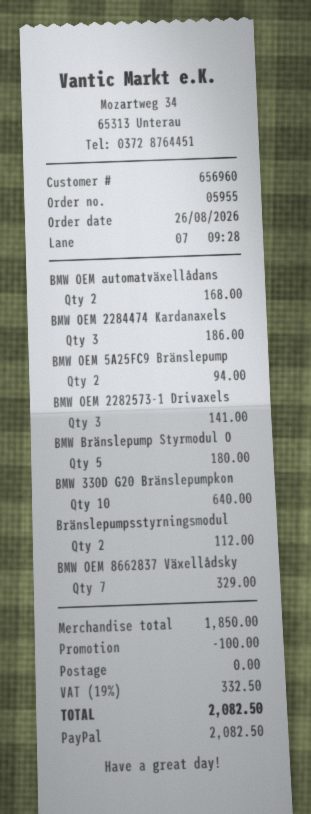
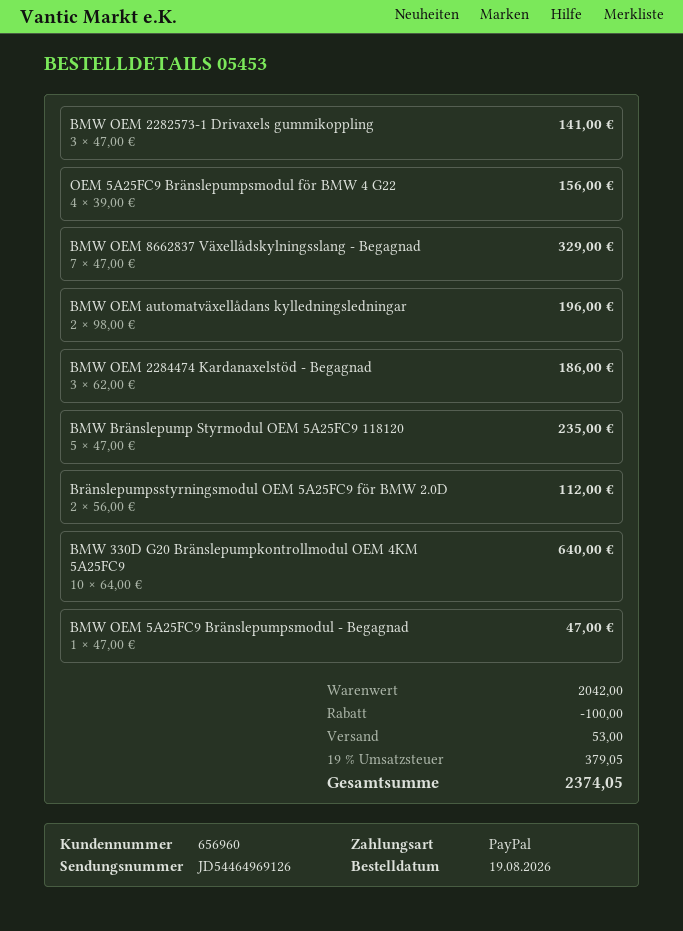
order number: 05955 -> 05453
order date: 2026-08-26 -> 2026-08-19
BMW OEM automatväxellådans: 2 for 168.00 -> 2 for 196.00
BMW OEM 5A25FC9 Bränslepump: 2 for 94.00 -> 1 for 47.00
BMW Bränslepump Styrmodul O: 5 for 180.00 -> 5 for 235.00
OEM 5A25FC9 Bränslepumpsmodul för BMW 4 G22: none -> 4 for 156.00
subtotal: 1850.00 -> 2042.00
shipping: 0.00 -> 53.00
tax: 19% = 332.50 -> 19% = 379.05
total: 2082.50 -> 2374.05

